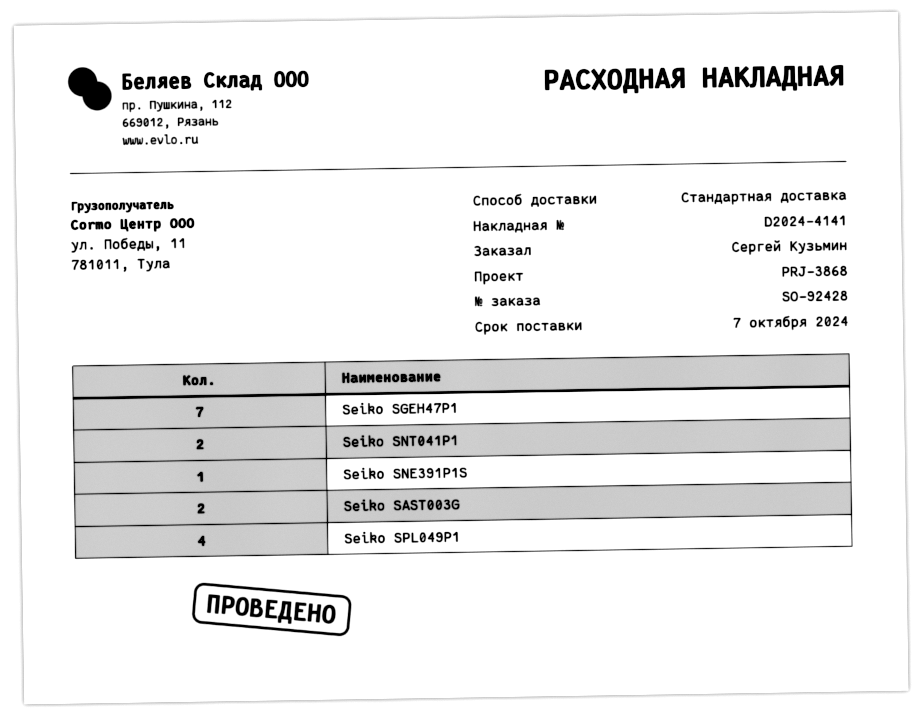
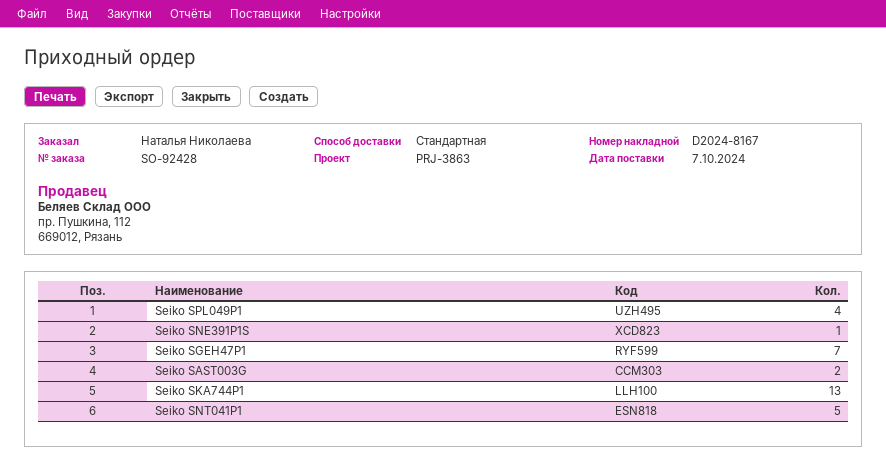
delivery note number: D2024-4141 -> D2024-8167
reference: PRJ-3868 -> PRJ-3863
ordered by: Сергей Кузьмин -> Наталья Николаева
Seiko SNT041P1: 2 -> 5
Seiko SKA744P1: none -> 13

